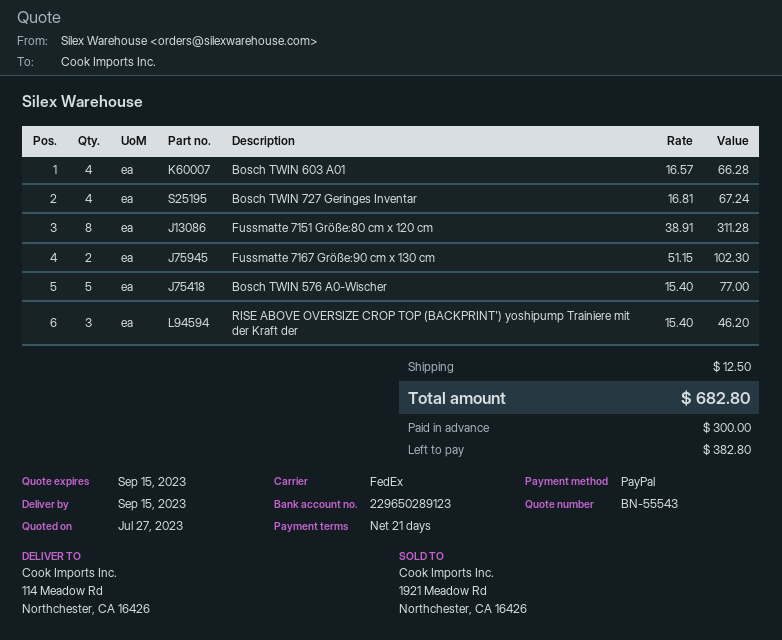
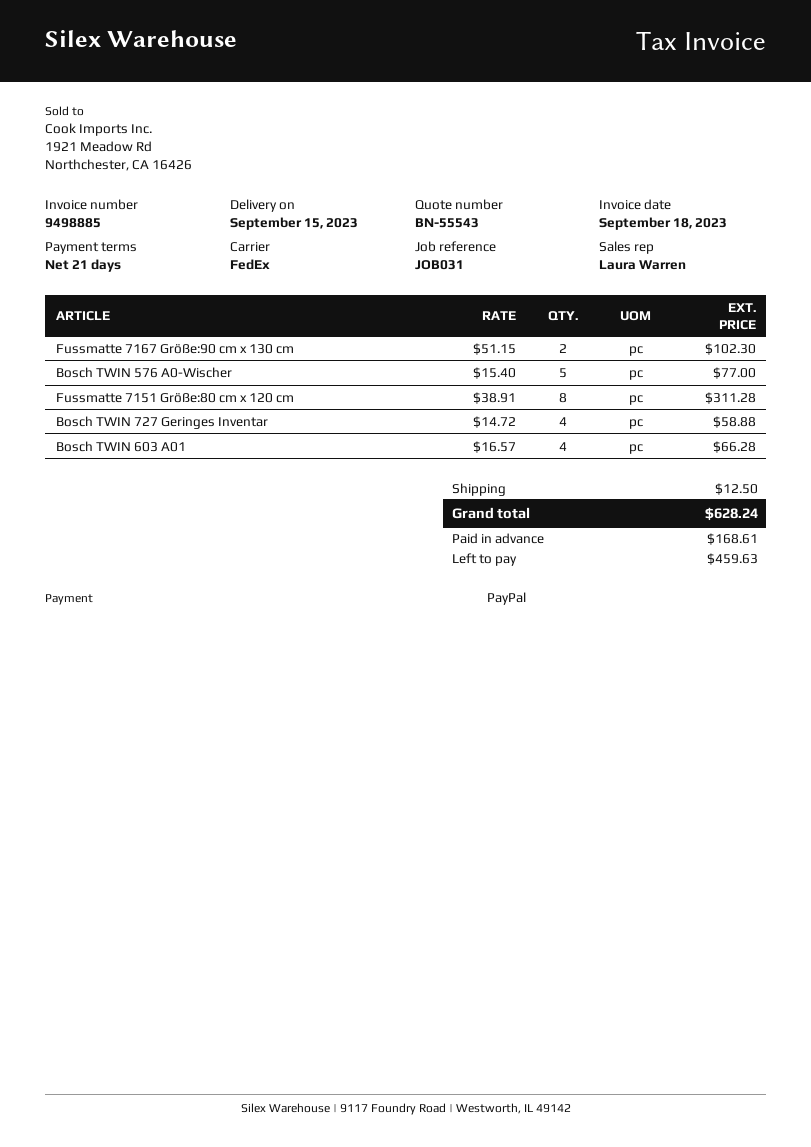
Bosch TWIN 727 Geringes Inventar: 4 x 16.81 = 67.24 -> 4 x 14.72 = 58.88
RISE ABOVE OVERSIZE CROP TOP (BACKPRINT') yoshipump Trainiere mit der Kraft der: 3 x 15.40 = 46.20 -> none
total: 682.80 -> 628.24
deposit: 300.00 -> 168.61
balance: 382.80 -> 459.63

